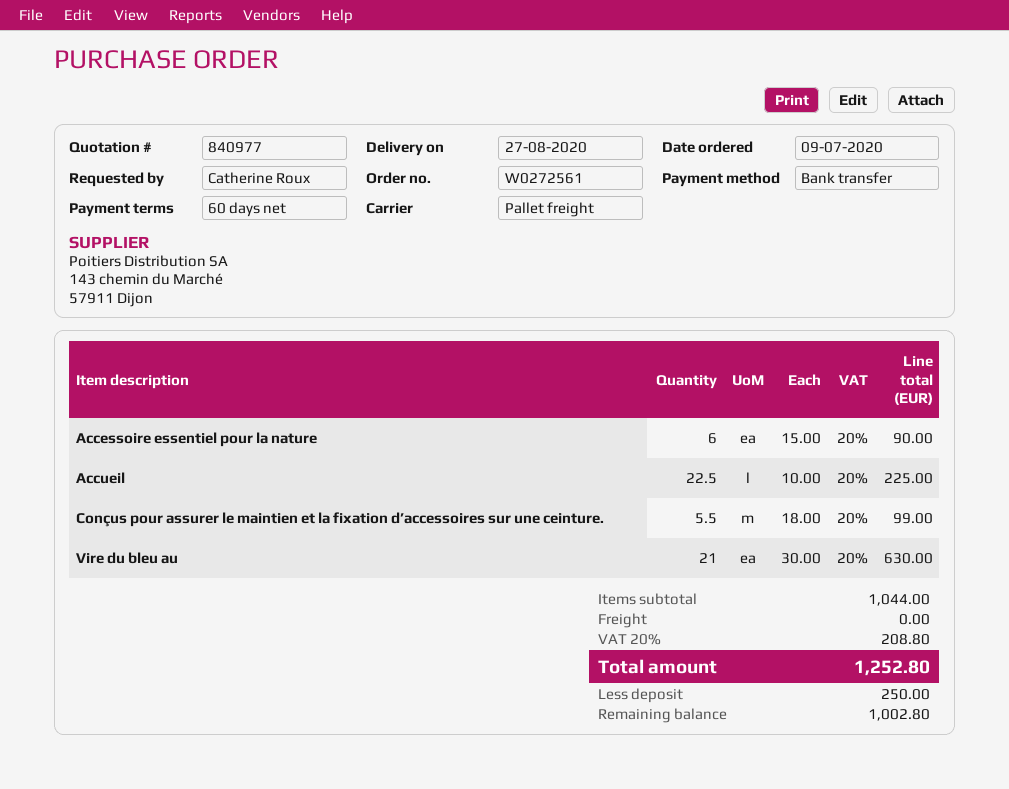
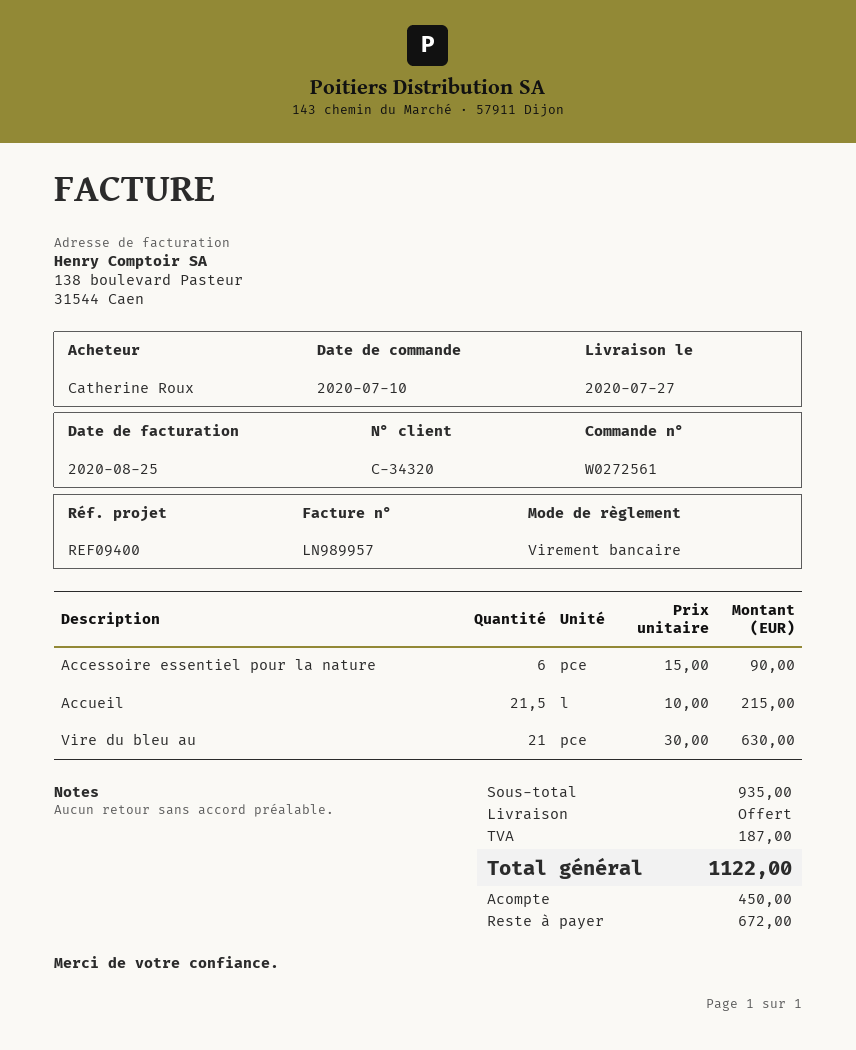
order date: 2020-07-09 -> 2020-07-10
delivery date: 2020-08-27 -> 2020-07-27
Accueil: 22.5 x 10.00 = 225.00 -> 21.5 x 10.00 = 215.00
Conçus pour assurer le maintien et la fixation d’accessoires sur une ceinture.: 5.5 x 18.00 = 99.00 -> none
subtotal: 1044.00 -> 935.00
tax: 208.80 -> 187.00
total: 1252.80 -> 1122.00
deposit: 250.00 -> 450.00
balance: 1002.80 -> 672.00

